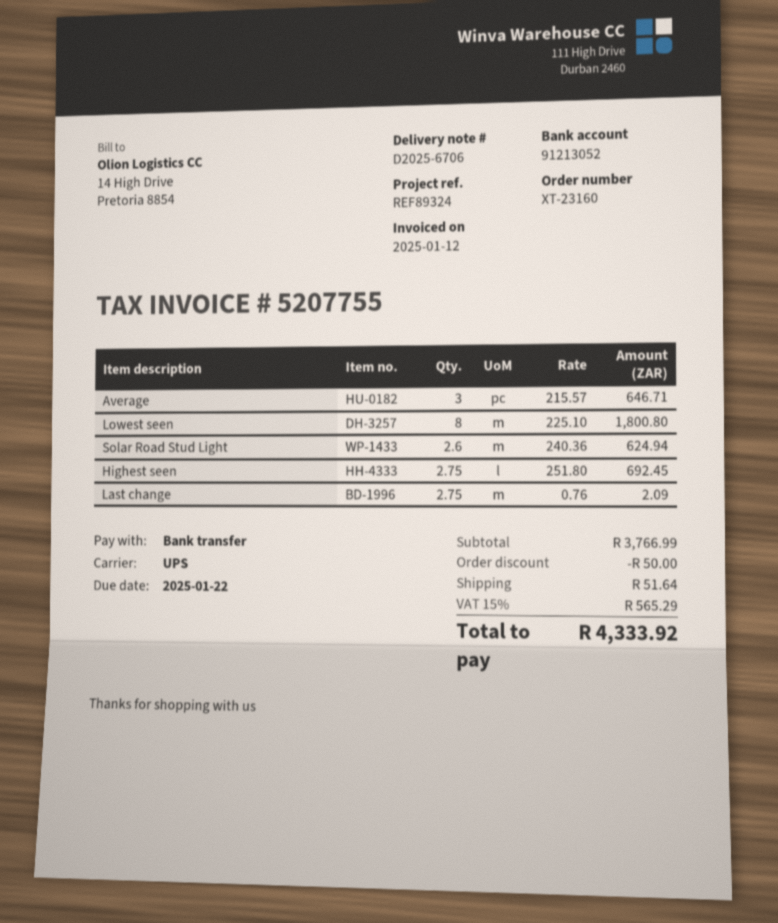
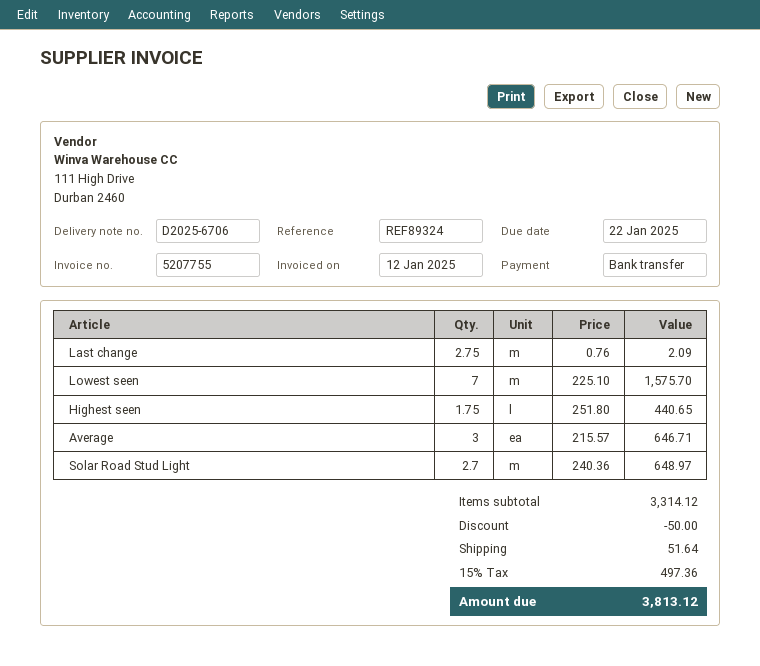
Lowest seen: 8 x 225.10 = 1800.80 -> 7 x 225.10 = 1575.70
Solar Road Stud Light: 2.6 x 240.36 = 624.94 -> 2.7 x 240.36 = 648.97
Highest seen: 2.75 x 251.80 = 692.45 -> 1.75 x 251.80 = 440.65
subtotal: 3766.99 -> 3314.12
tax: 15% = 565.29 -> 15% = 497.36
total: 4333.92 -> 3813.12

